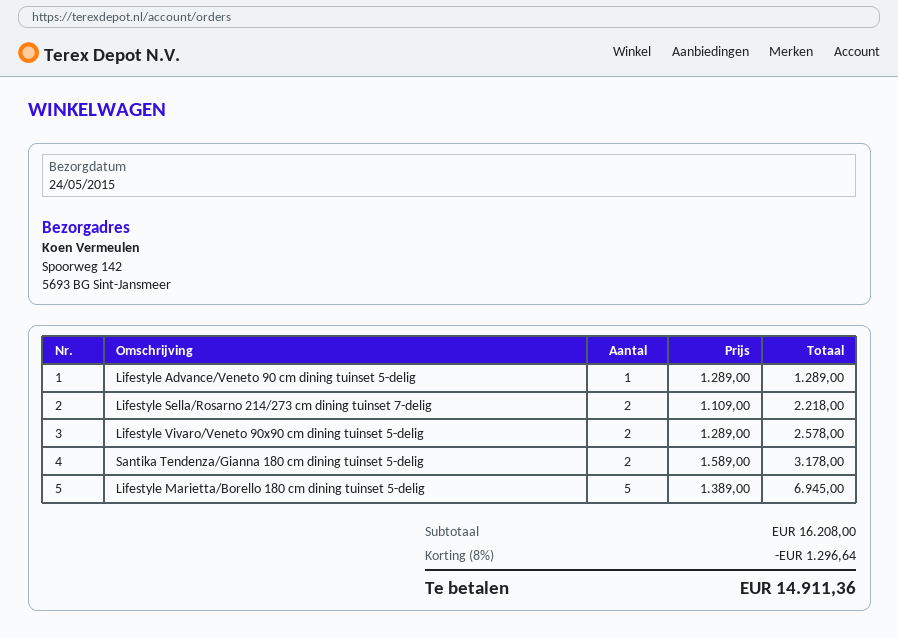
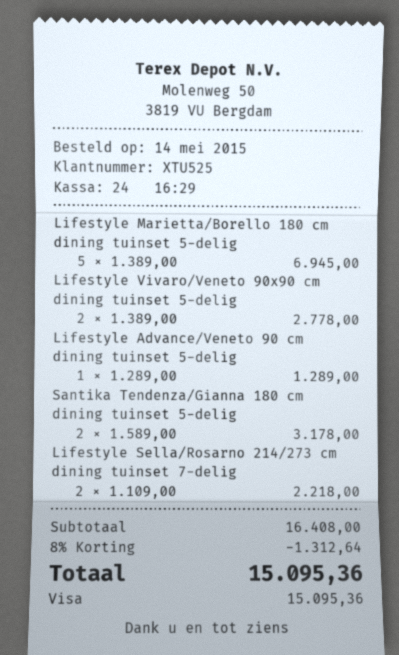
Lifestyle Vivaro/Veneto 90x90 cm dining tuinset 5-delig: 2 x 1289.00 = 2578.00 -> 2 x 1389.00 = 2778.00
subtotal: 16208.00 -> 16408.00
discount: 8% = 1296.64 -> 8% = 1312.64
total: 14911.36 -> 15095.36

